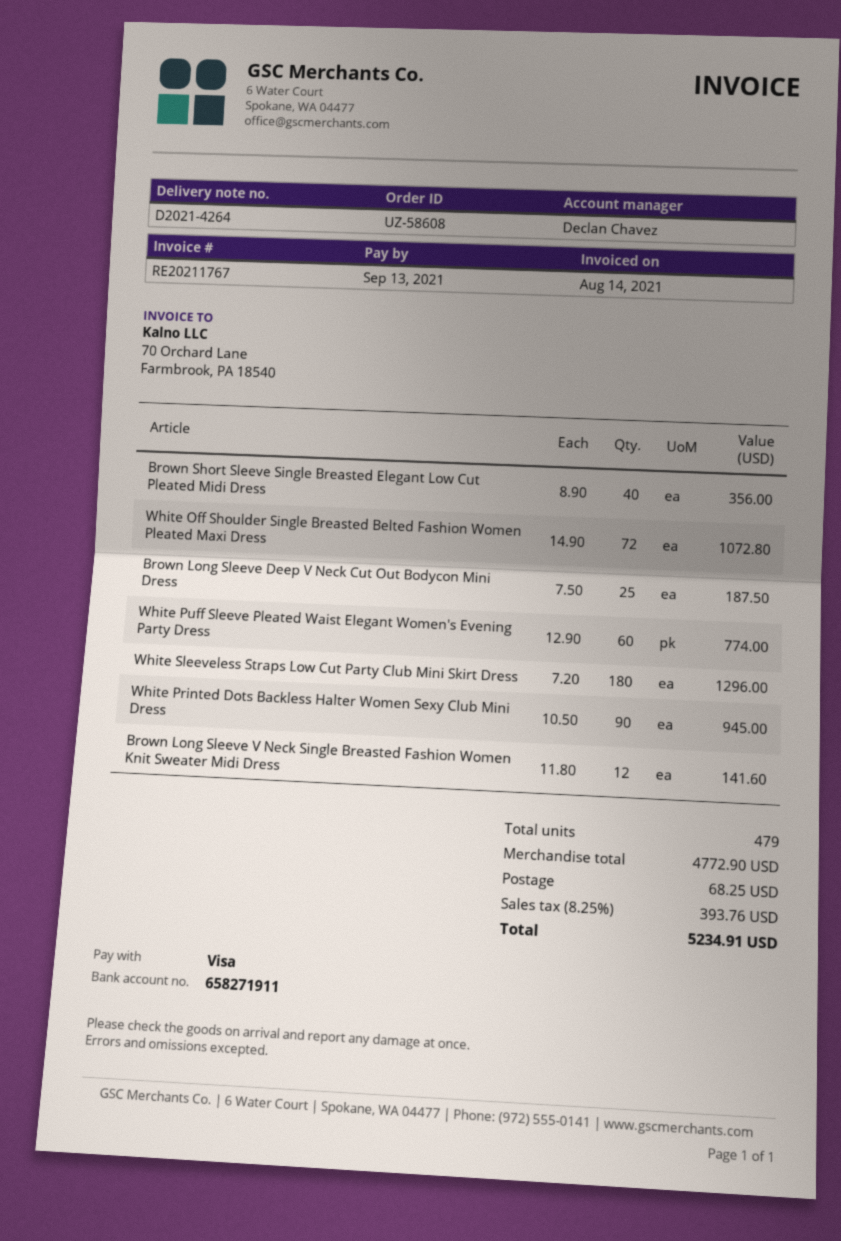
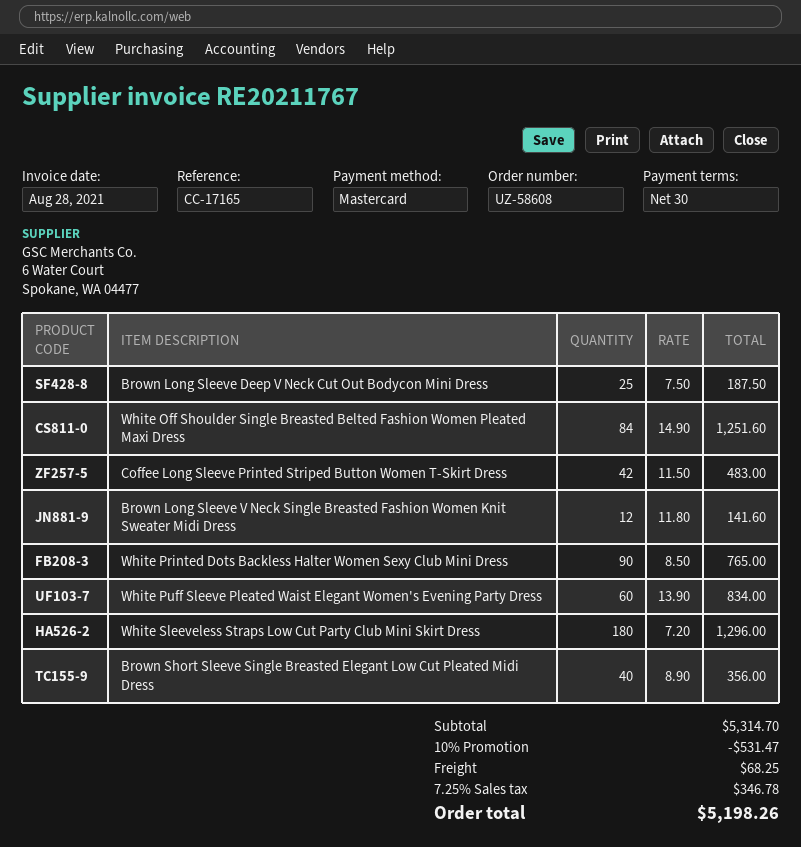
invoice date: 2021-08-14 -> 2021-08-28
payment method: Visa -> Mastercard
White Off Shoulder Single Breasted Belted Fashion Women Pleated Maxi Dress: 72 x 14.90 = 1072.80 -> 84 x 14.90 = 1251.60
White Puff Sleeve Pleated Waist Elegant Women's Evening Party Dress: 60 x 12.90 = 774.00 -> 60 x 13.90 = 834.00
White Printed Dots Backless Halter Women Sexy Club Mini Dress: 90 x 10.50 = 945.00 -> 90 x 8.50 = 765.00
Coffee Long Sleeve Printed Striped Button Women T-Skirt Dress: none -> 42 x 11.50 = 483.00
subtotal: 4772.90 -> 5314.70
discount: none -> 10% = 531.47
tax: 8.25% = 393.76 -> 7.25% = 346.78
total: 5234.91 -> 5198.26

